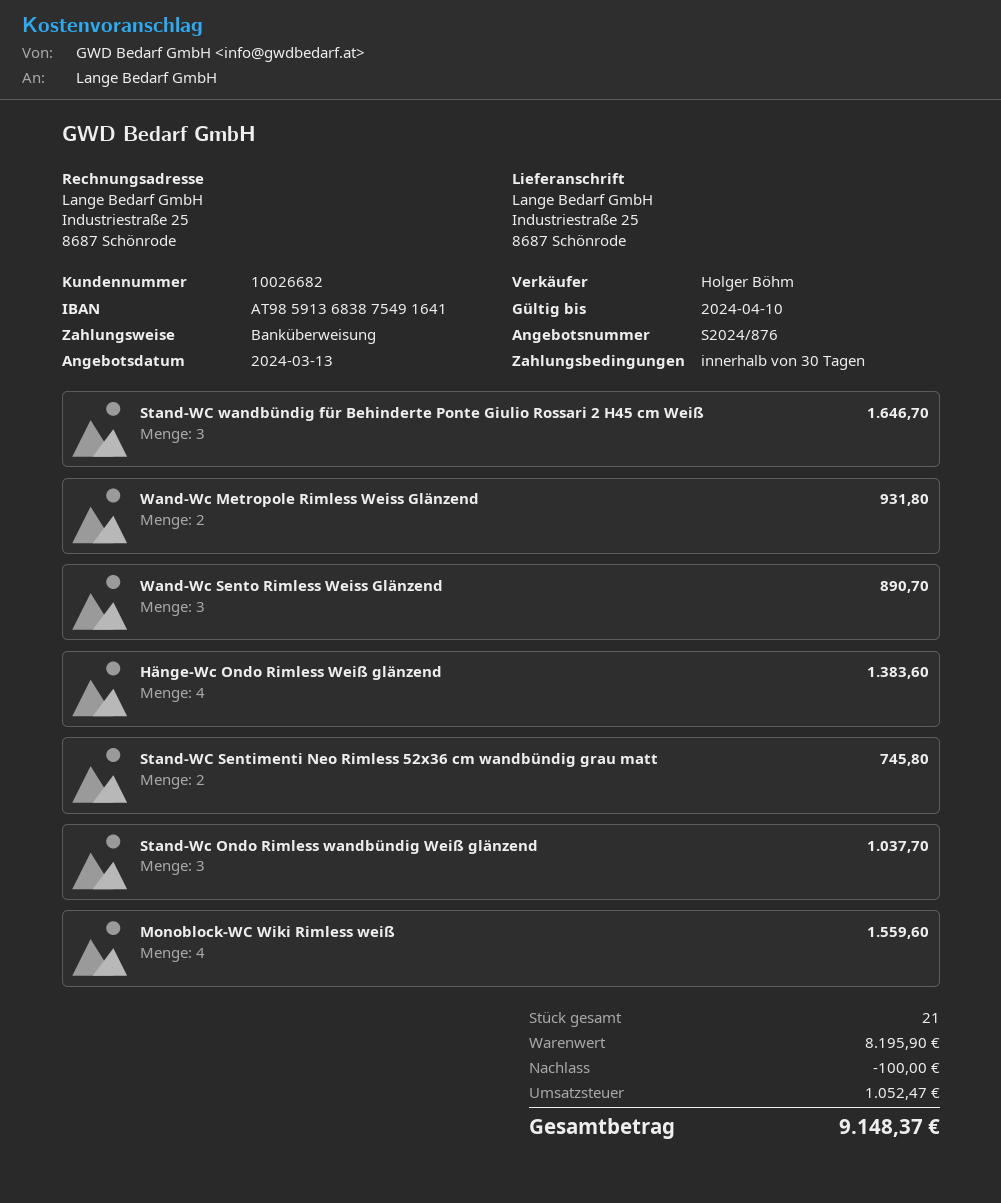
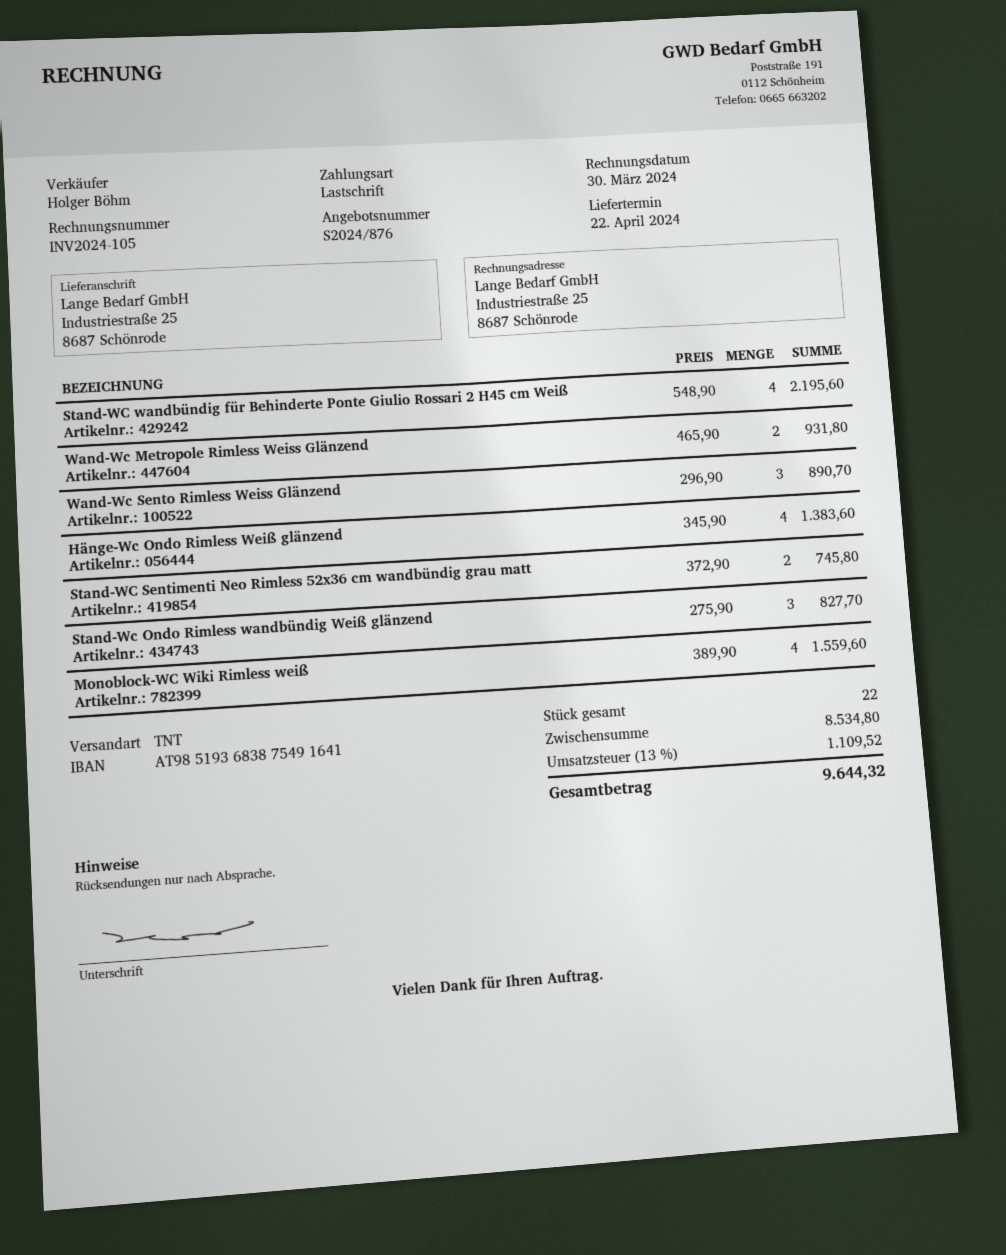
payment method: bank transfer -> direct debit
bank account: AT985913683875491641 -> AT985193683875491641
Stand-WC wandbündig für Behinderte Ponte Giulio Rossari 2 H45 cm Weiß: 3 for 1646.70 -> 4 for 2195.60
Stand-Wc Ondo Rimless wandbündig Weiß glänzend: 3 for 1037.70 -> 3 for 827.70
total quantity: 21 -> 22
subtotal: 8195.90 -> 8534.80
discount: 100.00 -> none
tax: 1052.47 -> 1109.52
total: 9148.37 -> 9644.32

